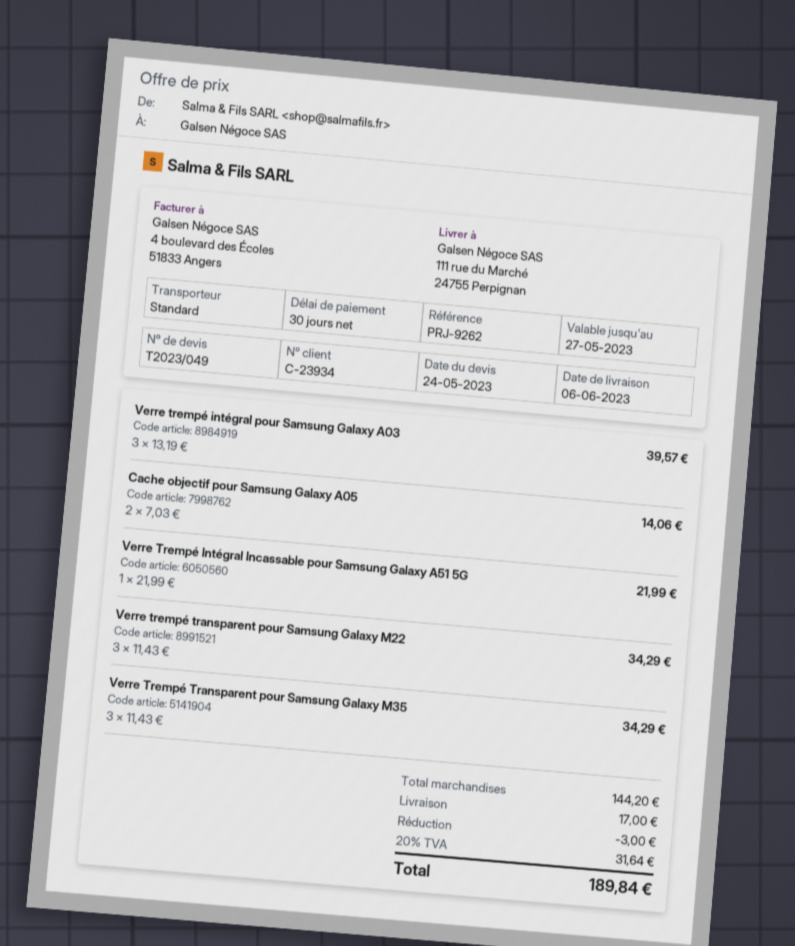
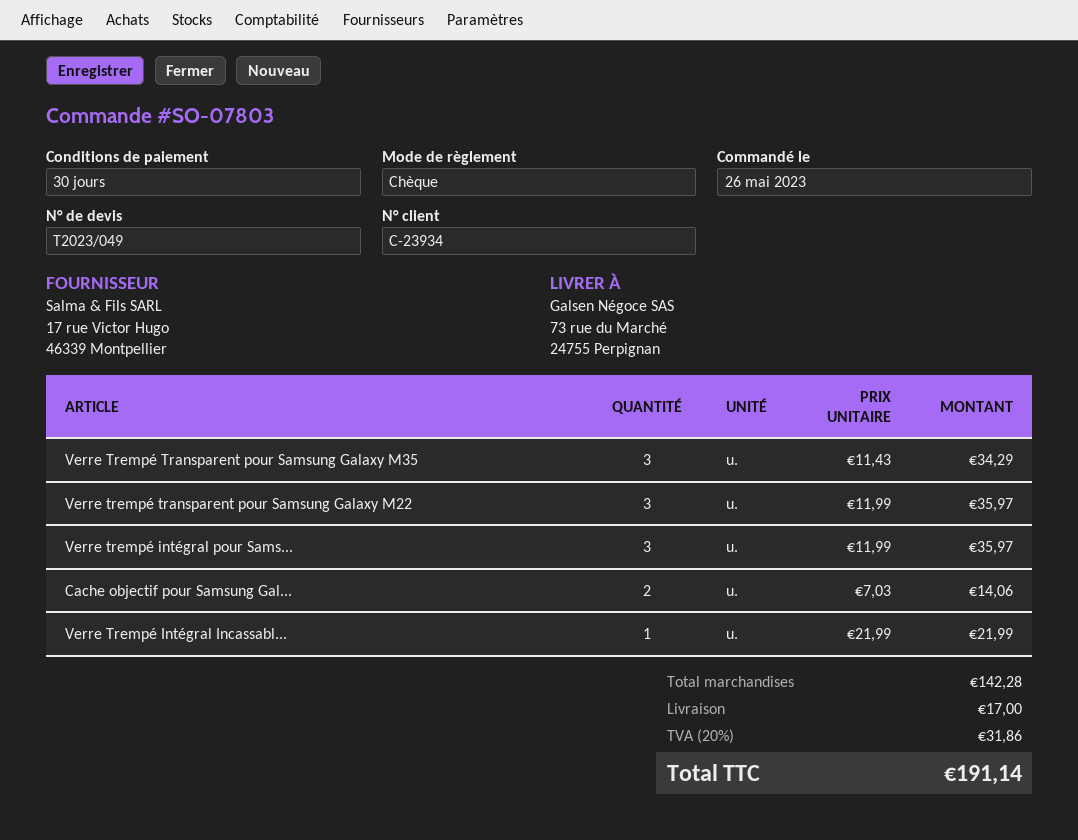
ship to: 111 rue du Marché, 24755 Perpignan -> 73 rue du Marché, 24755 Perpignan
Verre trempé intégral pour Samsung Galaxy A03: 3 x 13.19 = 39.57 -> 3 x 11.99 = 35.97
Verre trempé transparent pour Samsung Galaxy M22: 3 x 11.43 = 34.29 -> 3 x 11.99 = 35.97
subtotal: 144.20 -> 142.28
discount: 3.00 -> none
tax: 20% = 31.64 -> 20% = 31.86
total: 189.84 -> 191.14

